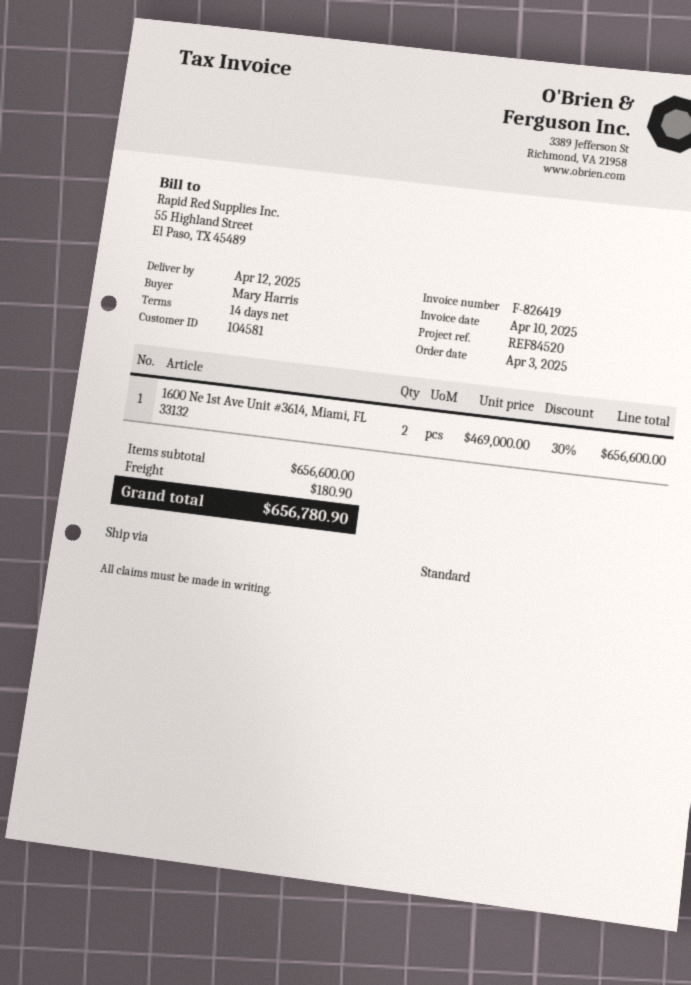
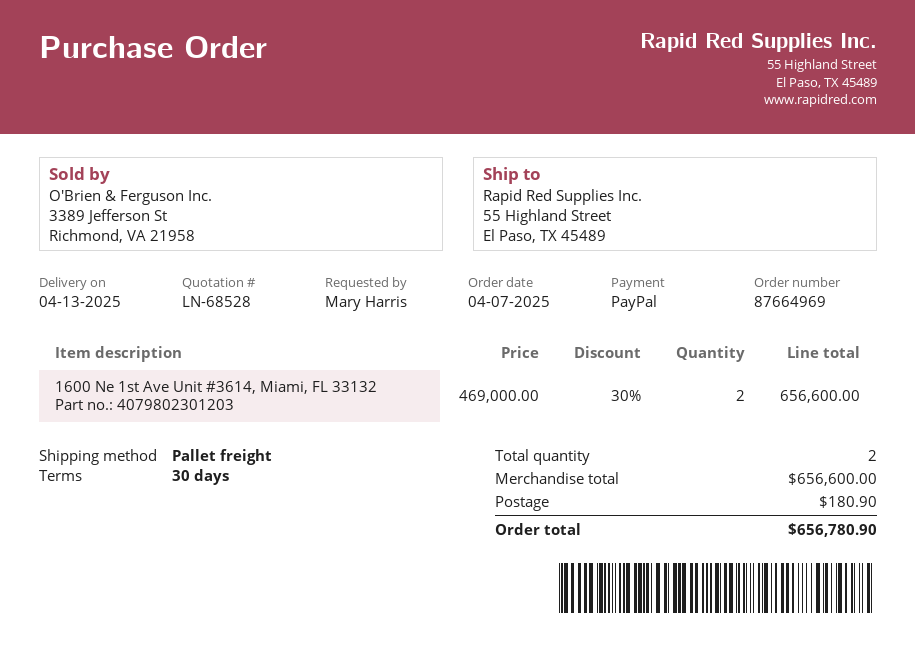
order date: 2025-04-03 -> 2025-04-07
delivery date: 2025-04-12 -> 2025-04-13
payment terms: 14 days -> 30 days
shipping method: standard -> pallet freight

